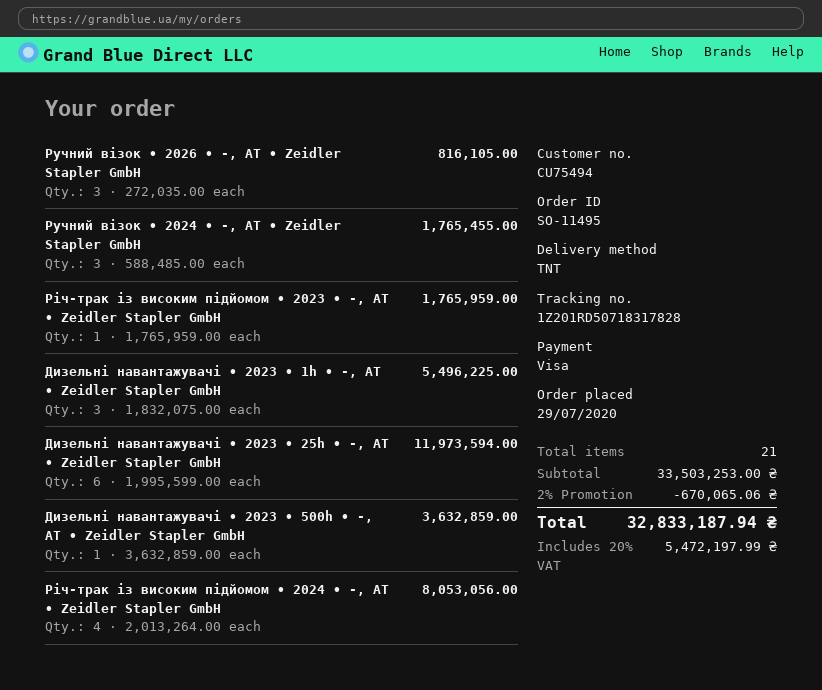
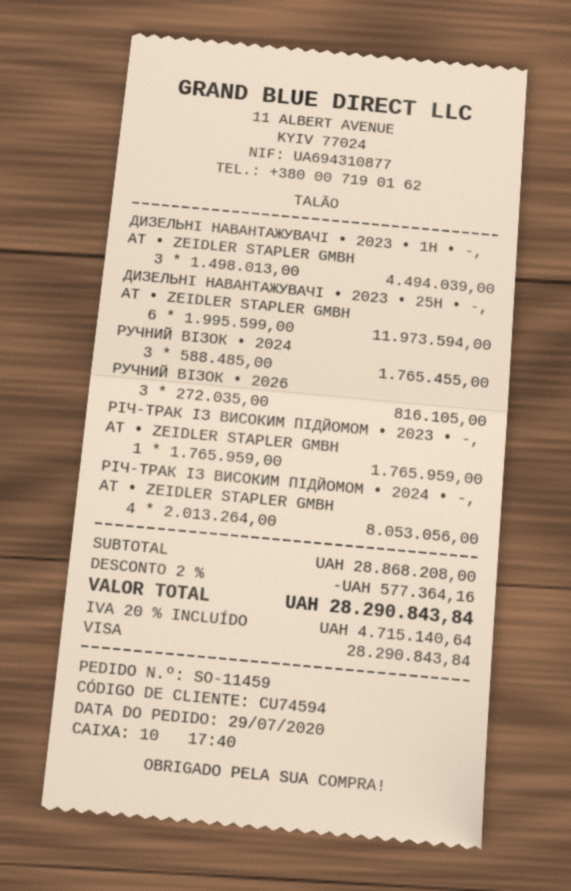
order number: SO-11495 -> SO-11459
customer number: CU75494 -> CU74594
Дизельні навантажувачі • 2023 • 1h • -, AT • Zeidler Stapler GmbH: 3 x 1832075.00 = 5496225.00 -> 3 x 1498013.00 = 4494039.00
Дизельні навантажувачі • 2023 • 500h • -, AT • Zeidler Stapler GmbH: 1 x 3632859.00 = 3632859.00 -> none
subtotal: 33503253.00 -> 28868208.00
discount: 2% = 670065.06 -> 2% = 577364.16
tax: 20% = 5472197.99 -> 20% = 4715140.64
total: 32833187.94 -> 28290843.84

